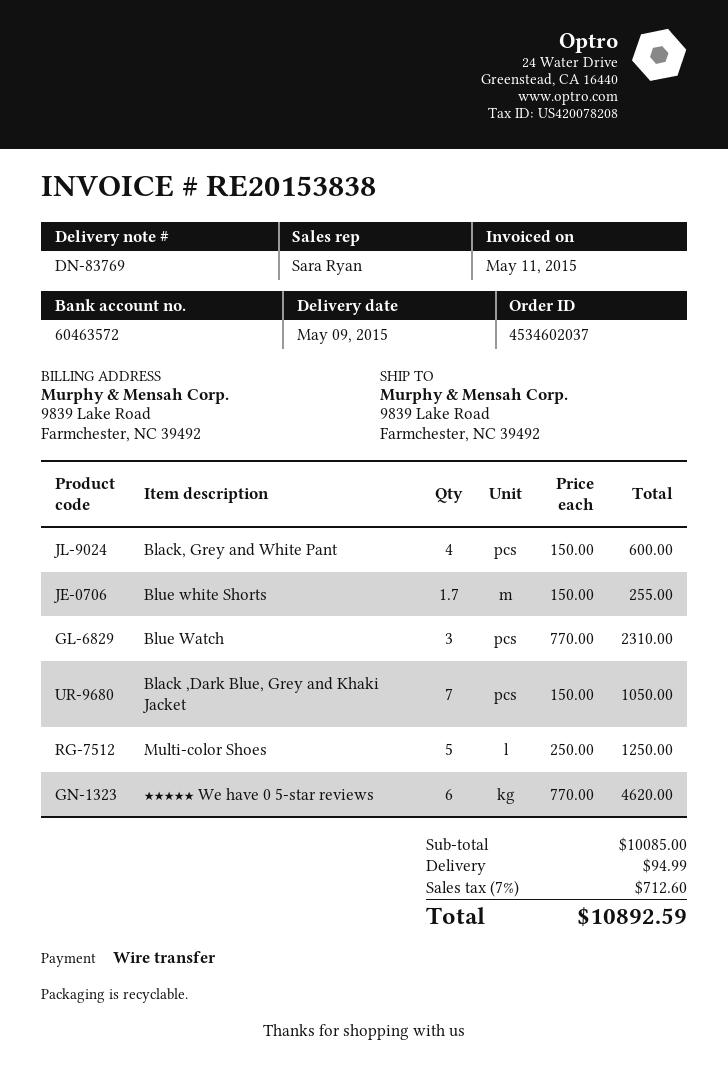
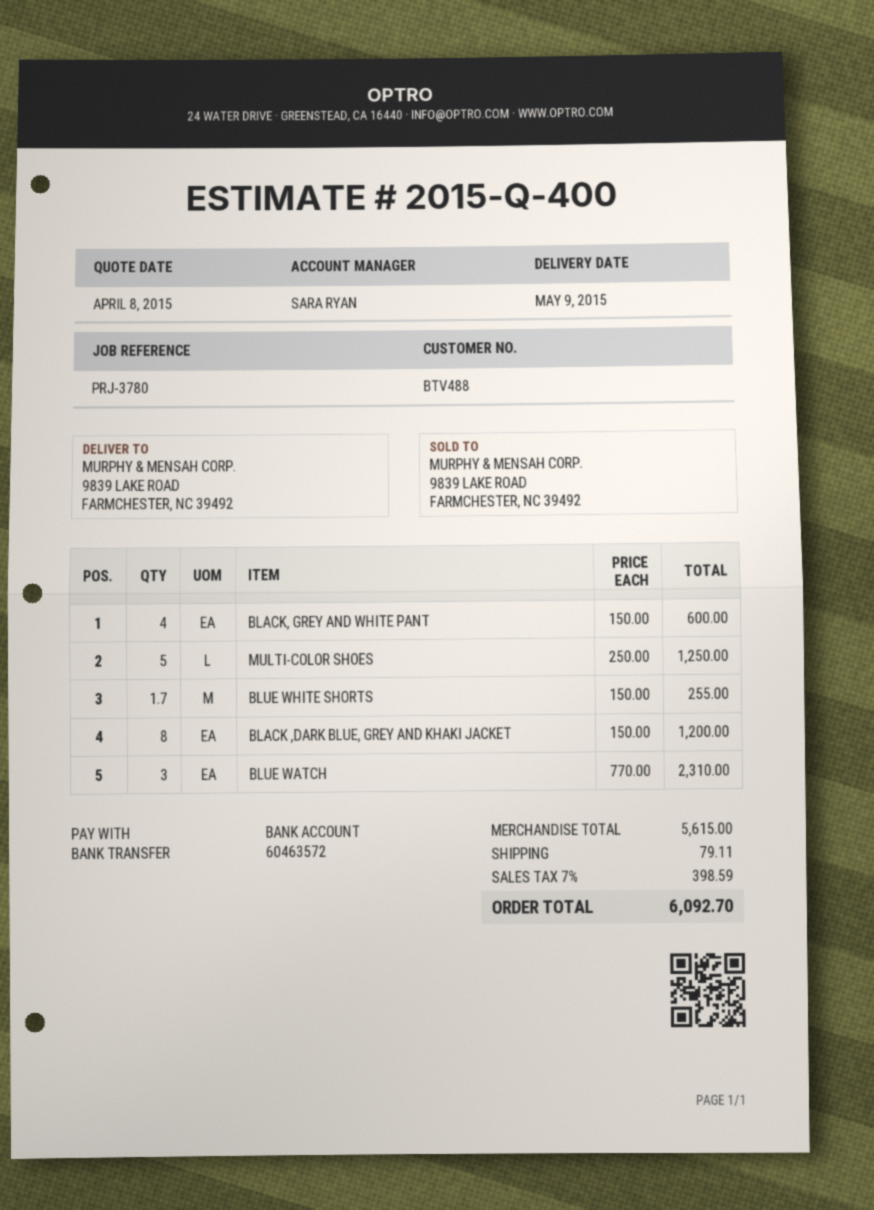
Black ,Dark Blue, Grey and Khaki Jacket: 7 x 150.00 = 1050.00 -> 8 x 150.00 = 1200.00
★★★★★ We have 0 5-star reviews: 6 x 770.00 = 4620.00 -> none
subtotal: 10085.00 -> 5615.00
shipping: 94.99 -> 79.11
tax: 7% = 712.60 -> 7% = 398.59
total: 10892.59 -> 6092.70

